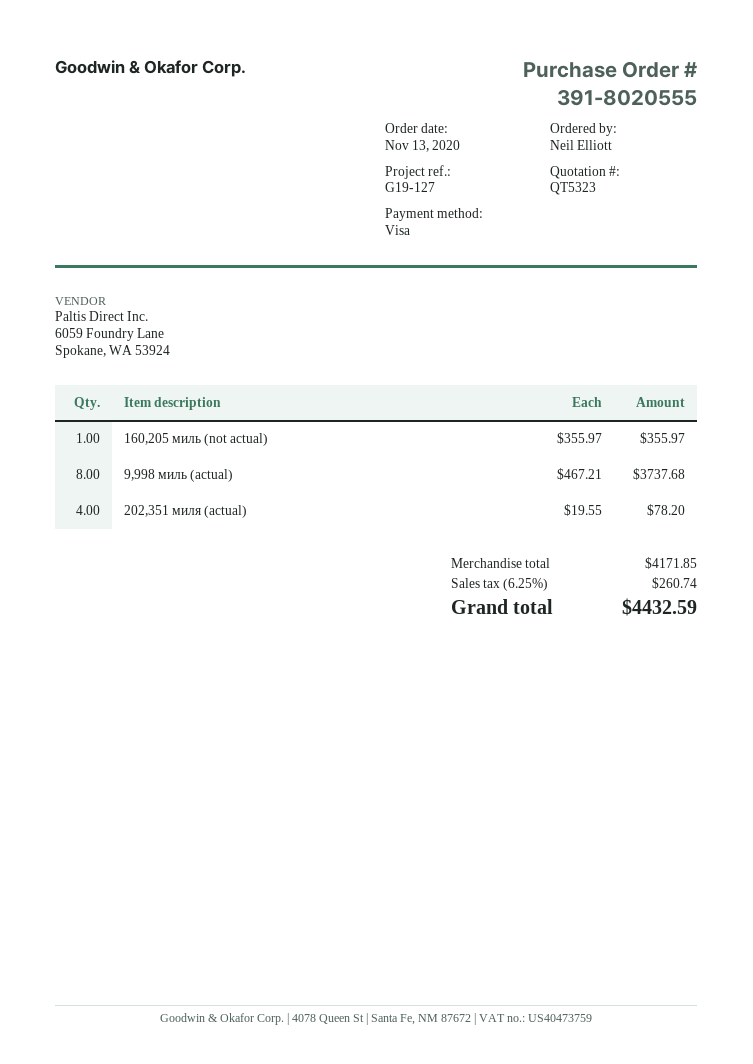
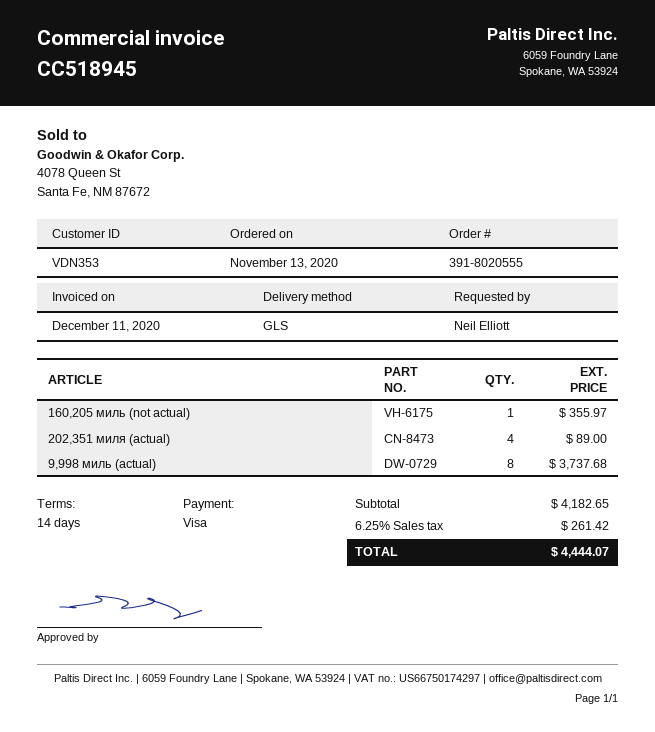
202,351 миля (actual): 4 for 78.20 -> 4 for 89.00
subtotal: 4171.85 -> 4182.65
tax: 6.25% = 260.74 -> 6.25% = 261.42
total: 4432.59 -> 4444.07

